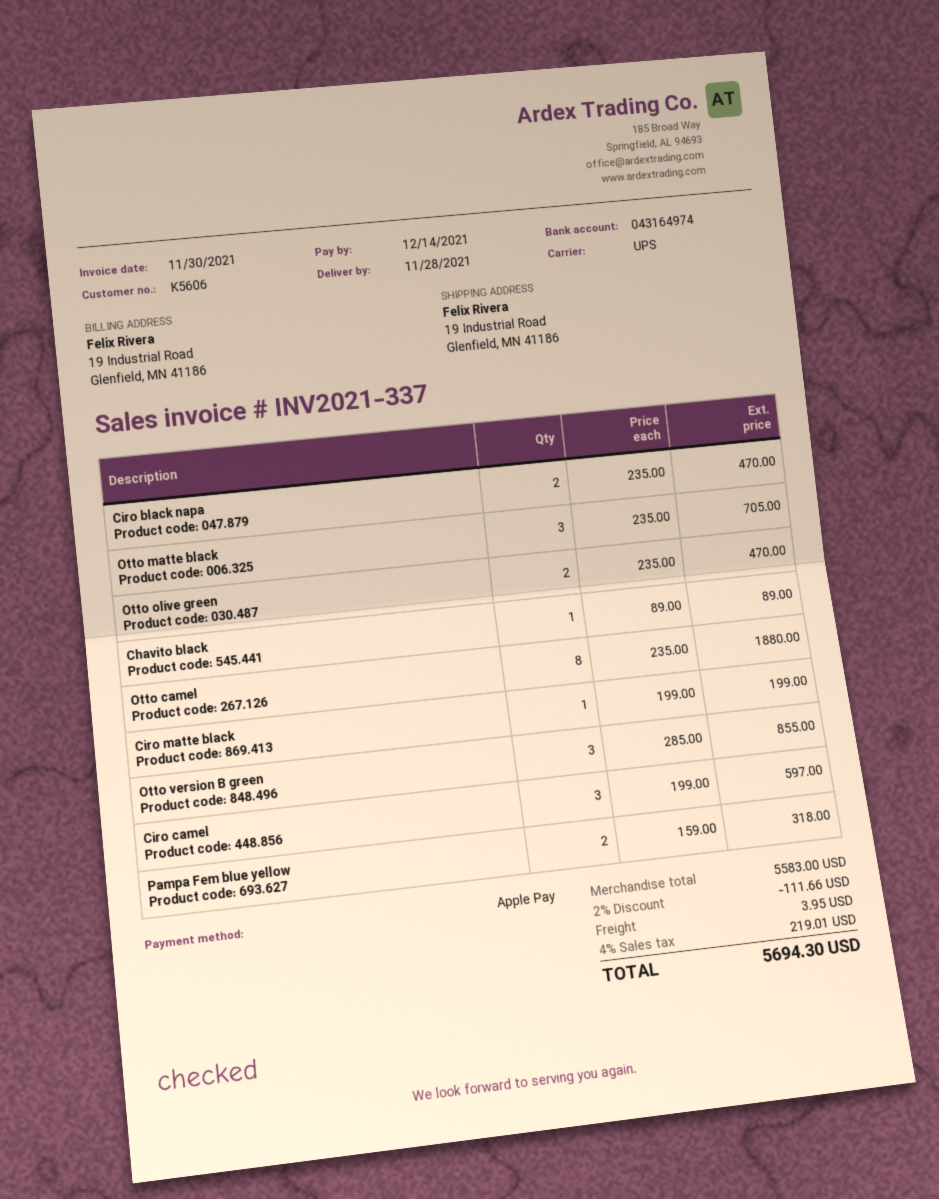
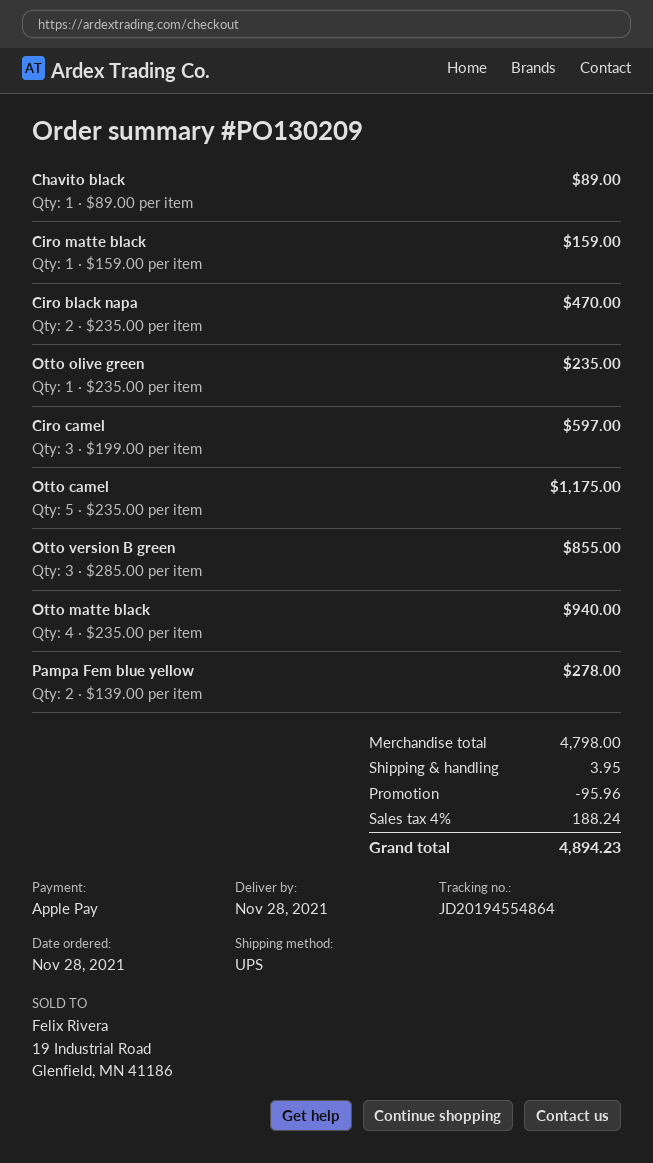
Otto matte black: 3 x 235.00 = 705.00 -> 4 x 235.00 = 940.00
Otto olive green: 2 x 235.00 = 470.00 -> 1 x 235.00 = 235.00
Otto camel: 8 x 235.00 = 1880.00 -> 5 x 235.00 = 1175.00
Ciro matte black: 1 x 199.00 = 199.00 -> 1 x 159.00 = 159.00
Pampa Fem blue yellow: 2 x 159.00 = 318.00 -> 2 x 139.00 = 278.00
subtotal: 5583.00 -> 4798.00
discount: 111.66 -> 95.96
tax: 4% = 219.01 -> 4% = 188.24
total: 5694.30 -> 4894.23

